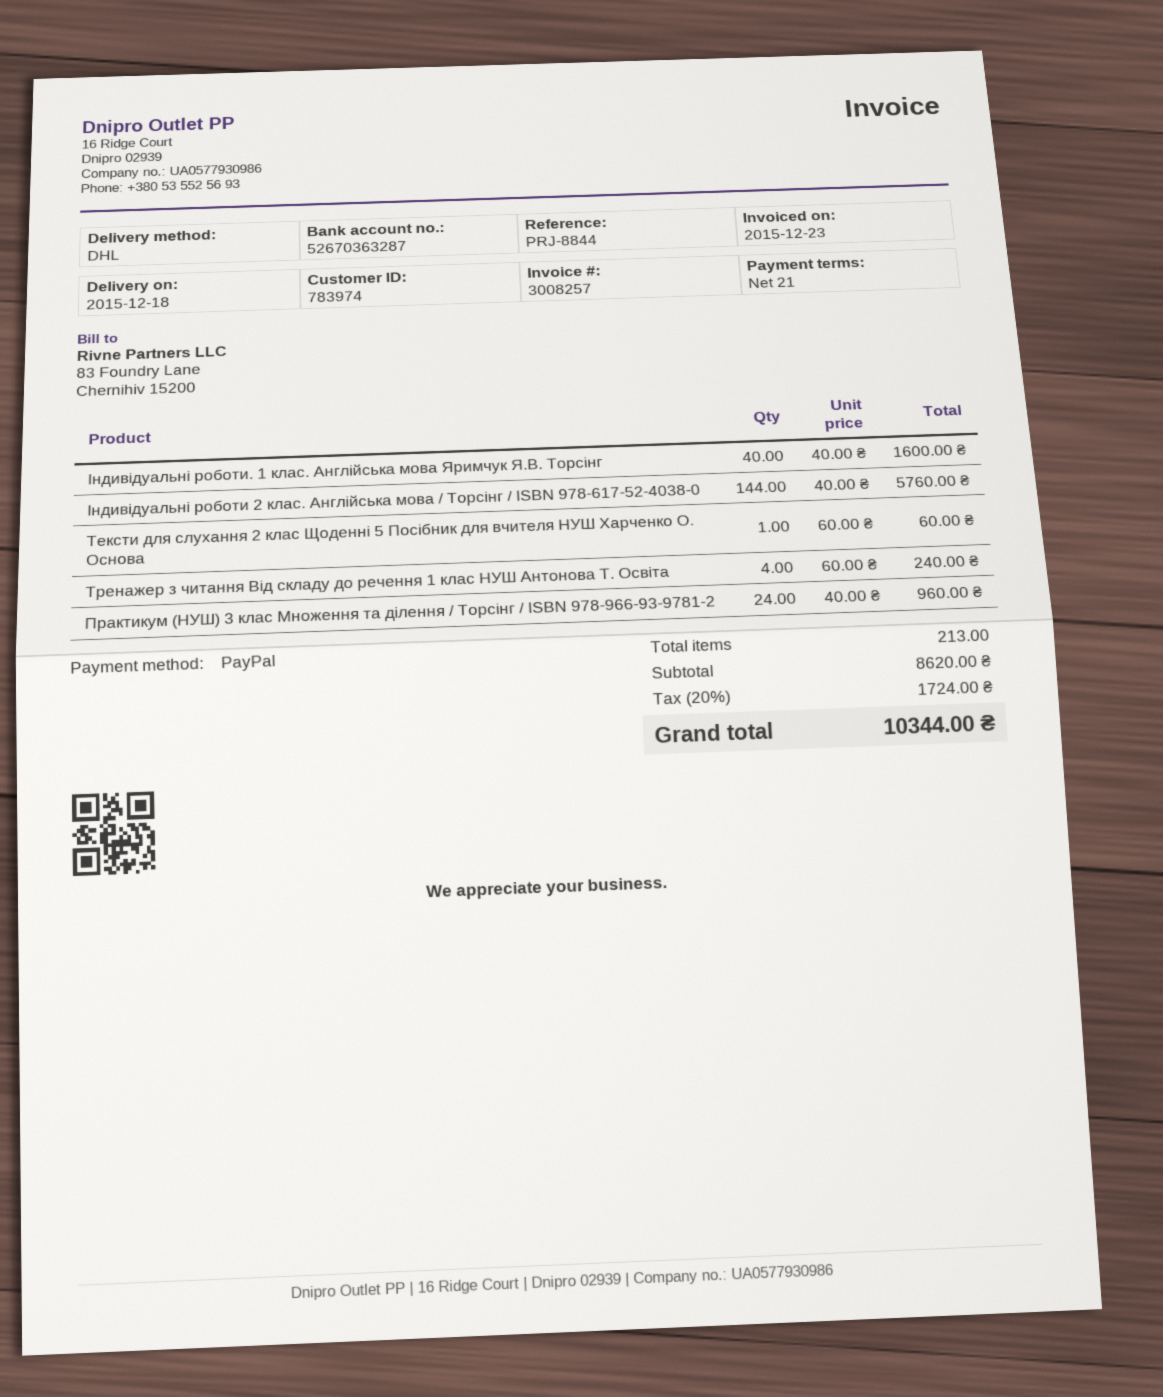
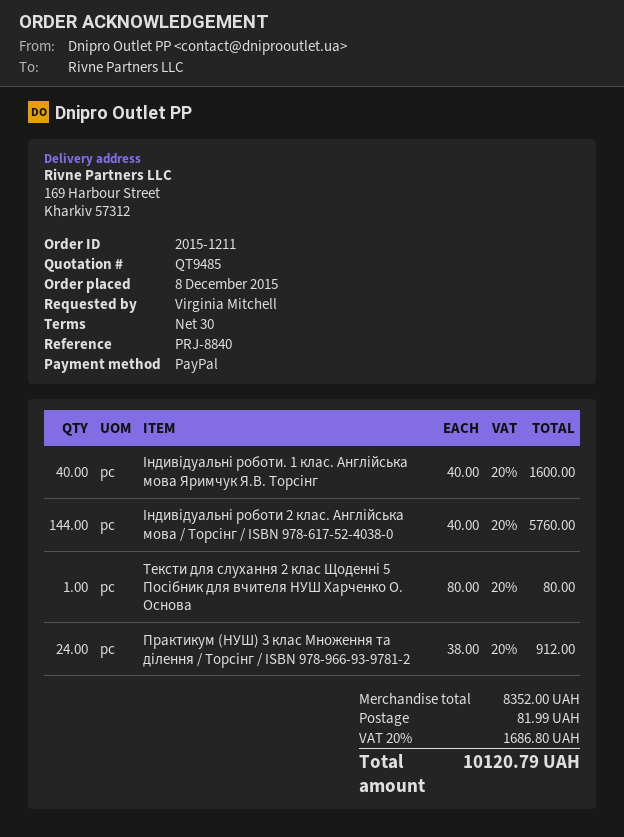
payment terms: 21 days -> 30 days
reference: PRJ-8844 -> PRJ-8840
Тексти для слухання 2 клас Щоденні 5 Посібник для вчителя НУШ Харченко О. Основа: 1 x 60.00 = 60.00 -> 1 x 80.00 = 80.00
Тренажер з читання Від складу до речення 1 клас НУШ Антонова Т. Освіта: 4 x 60.00 = 240.00 -> none
Практикум (НУШ) 3 клас Множення та ділення / Торсінг / ISBN 978-966-93-9781-2: 24 x 40.00 = 960.00 -> 24 x 38.00 = 912.00
subtotal: 8620.00 -> 8352.00
shipping: none -> 81.99
tax: 20% = 1724.00 -> 20% = 1686.80
total: 10344.00 -> 10120.79

